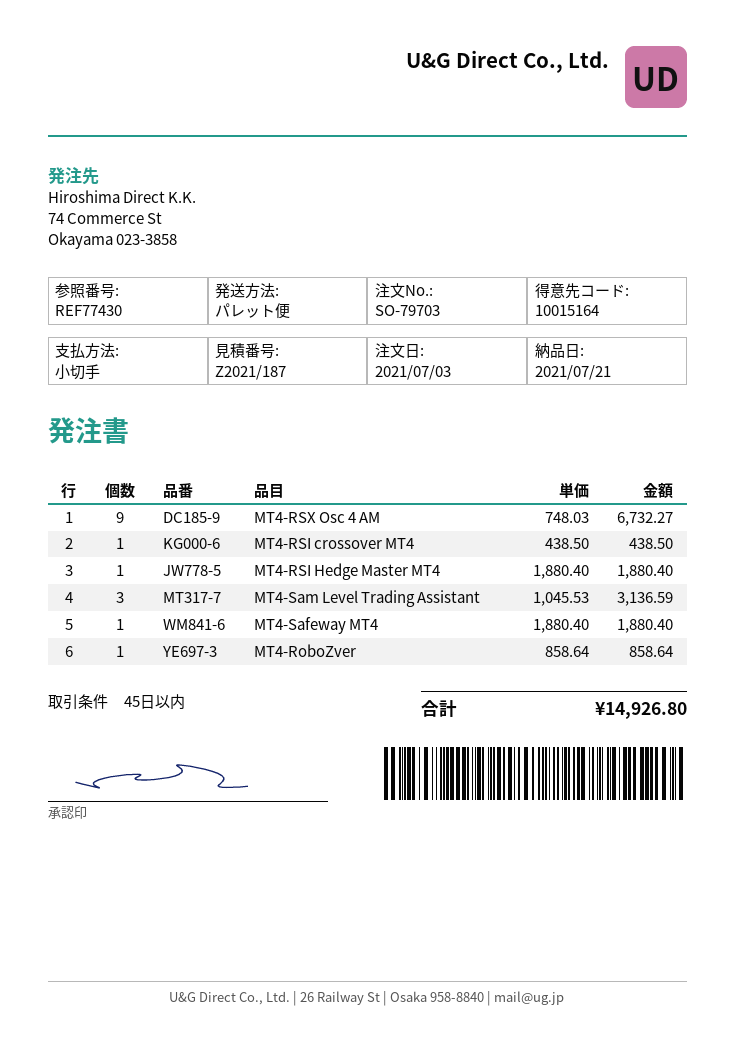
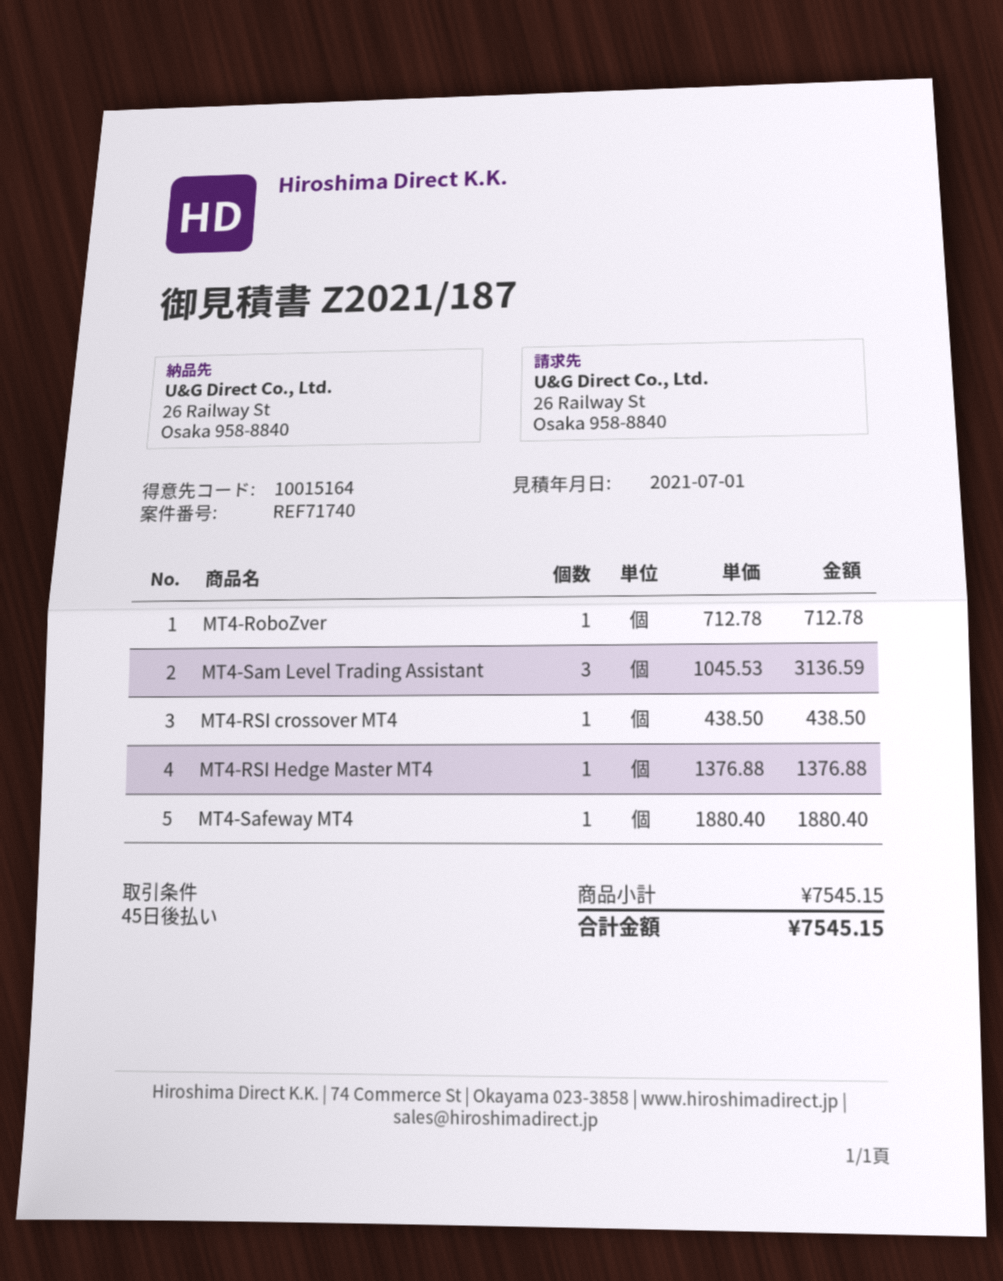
reference: REF77430 -> REF71740
MT4-RSX Osc 4 AM: 9 x 748.03 = 6732.27 -> none
MT4-RSI Hedge Master MT4: 1 x 1880.40 = 1880.40 -> 1 x 1376.88 = 1376.88
MT4-RoboZver: 1 x 858.64 = 858.64 -> 1 x 712.78 = 712.78
total: 14926.80 -> 7545.15

